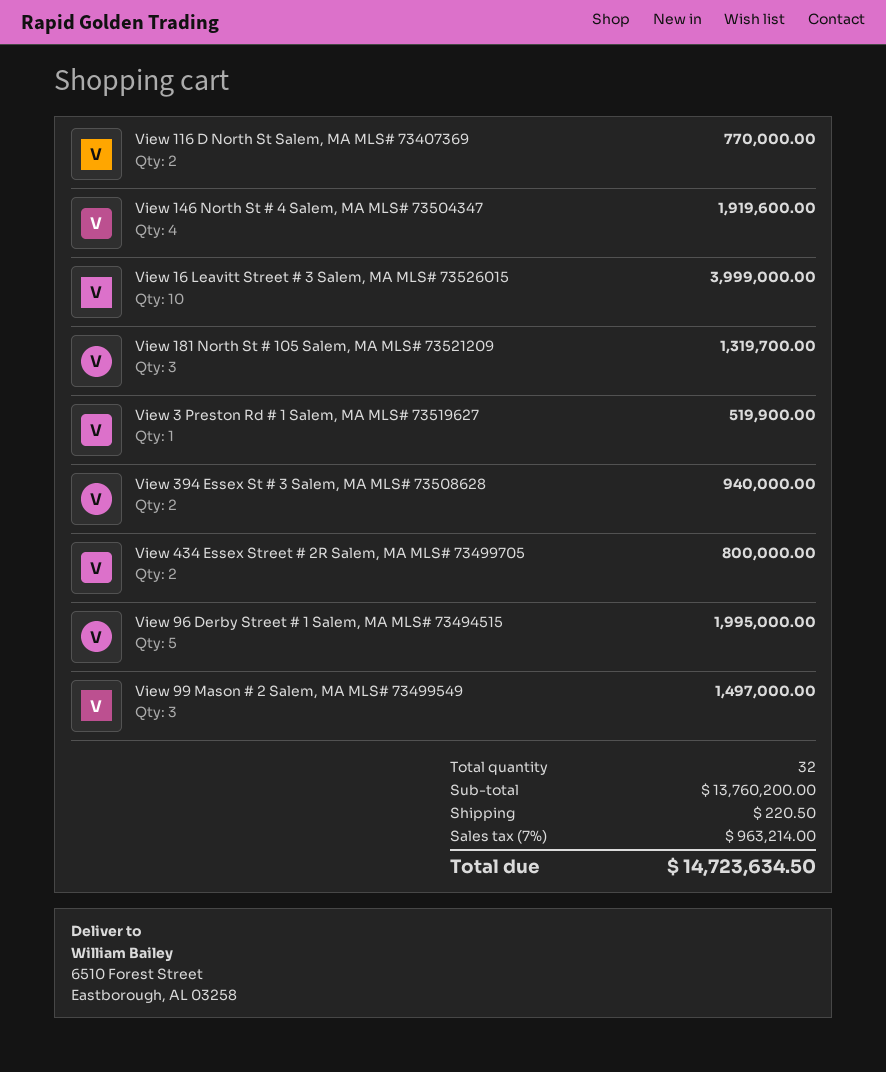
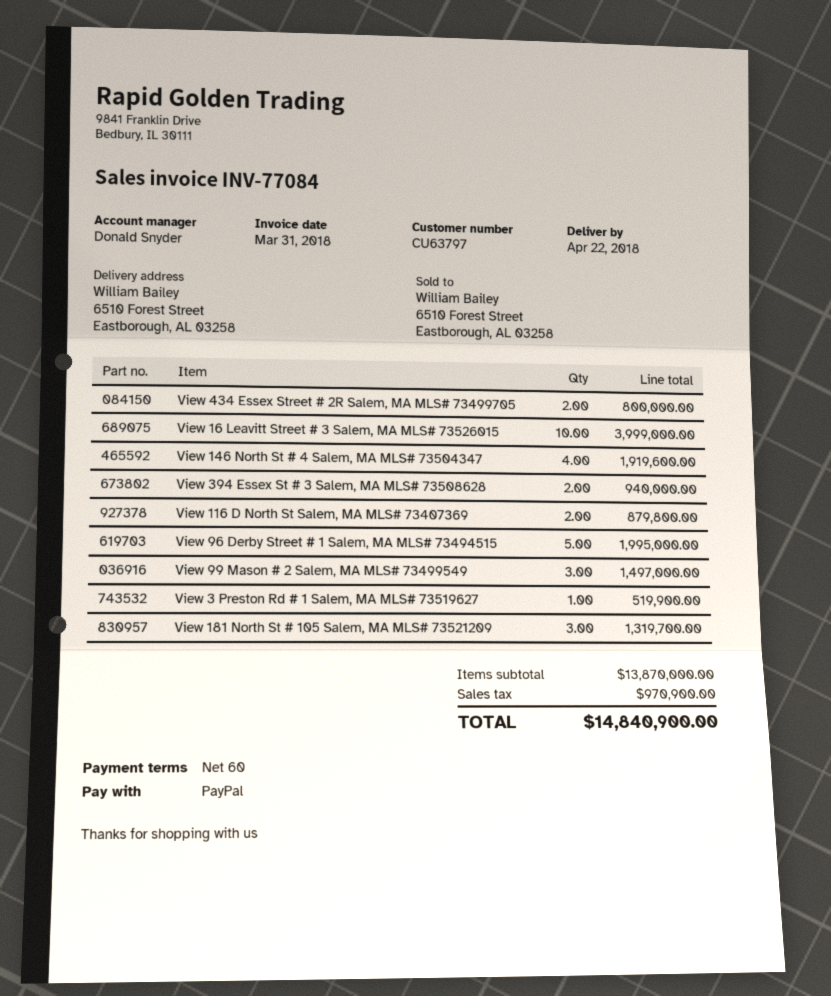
View 116 D North St Salem, MA MLS# 73407369: 2 for 770000.00 -> 2 for 879800.00
subtotal: 13760200.00 -> 13870000.00
shipping: 220.50 -> none
tax: 963214.00 -> 970900.00
total: 14723634.50 -> 14840900.00

